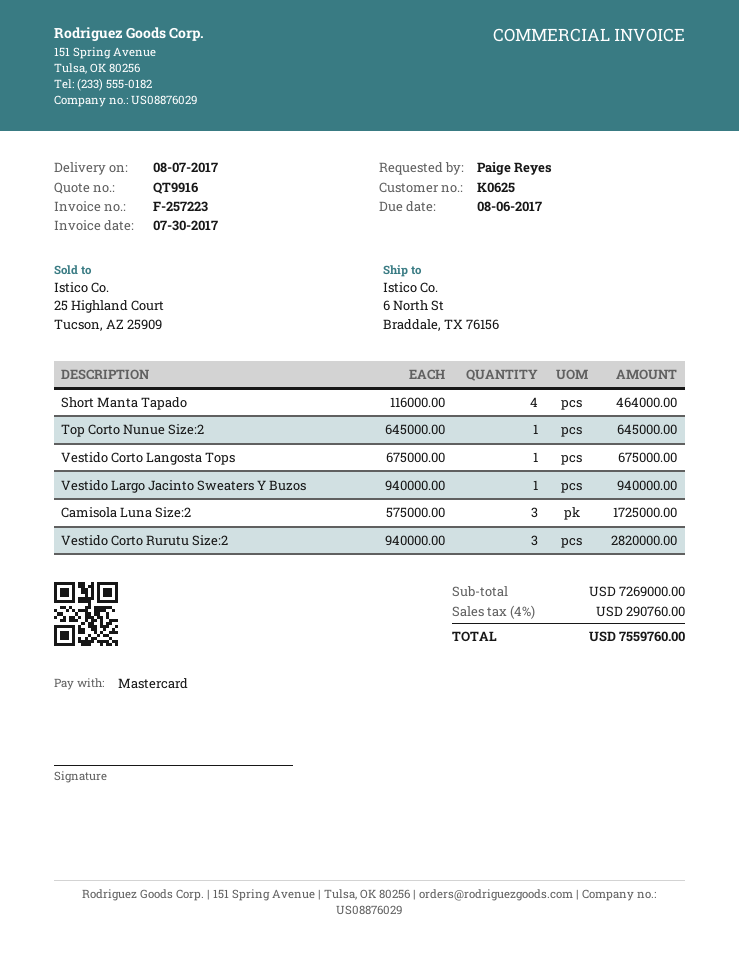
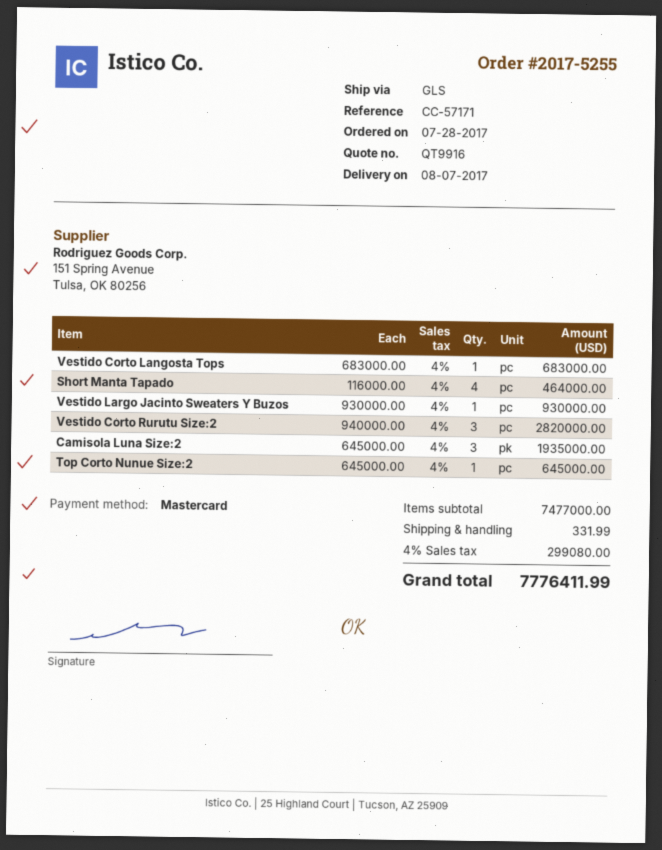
Vestido Corto Langosta Tops: 1 x 675000.00 = 675000.00 -> 1 x 683000.00 = 683000.00
Vestido Largo Jacinto Sweaters Y Buzos: 1 x 940000.00 = 940000.00 -> 1 x 930000.00 = 930000.00
Camisola Luna Size:2: 3 x 575000.00 = 1725000.00 -> 3 x 645000.00 = 1935000.00
subtotal: 7269000.00 -> 7477000.00
shipping: none -> 331.99
tax: 4% = 290760.00 -> 4% = 299080.00
total: 7559760.00 -> 7776411.99

